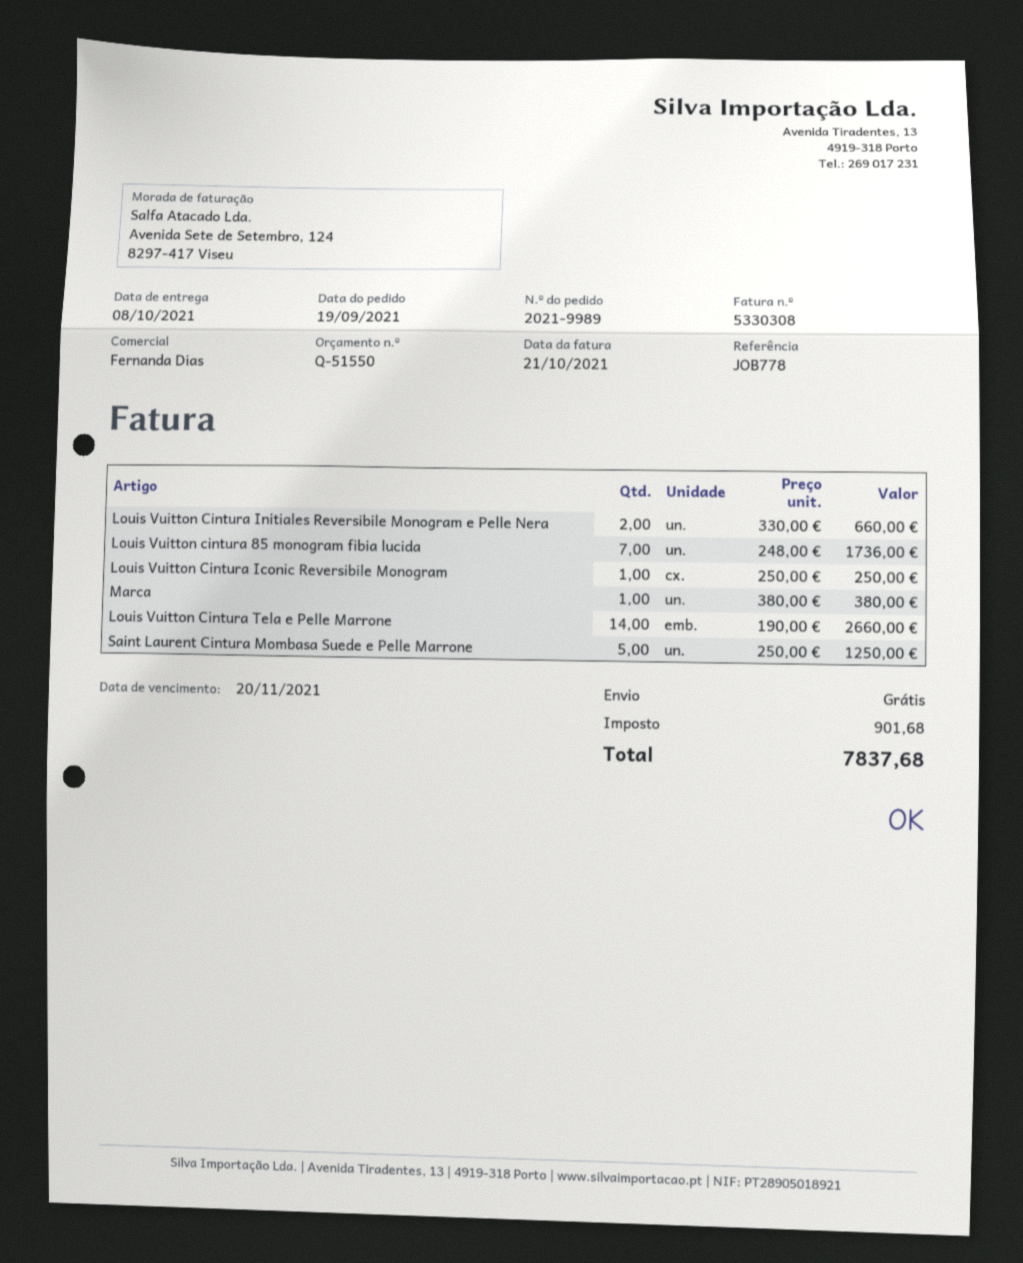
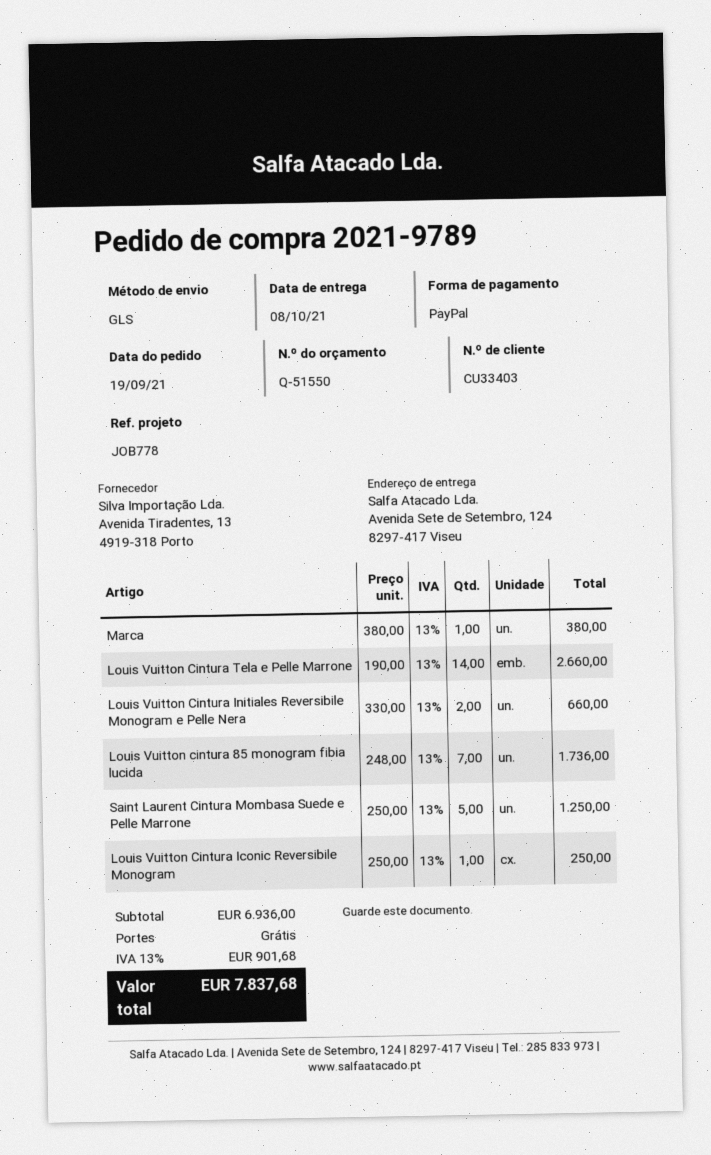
order number: 2021-9989 -> 2021-9789

